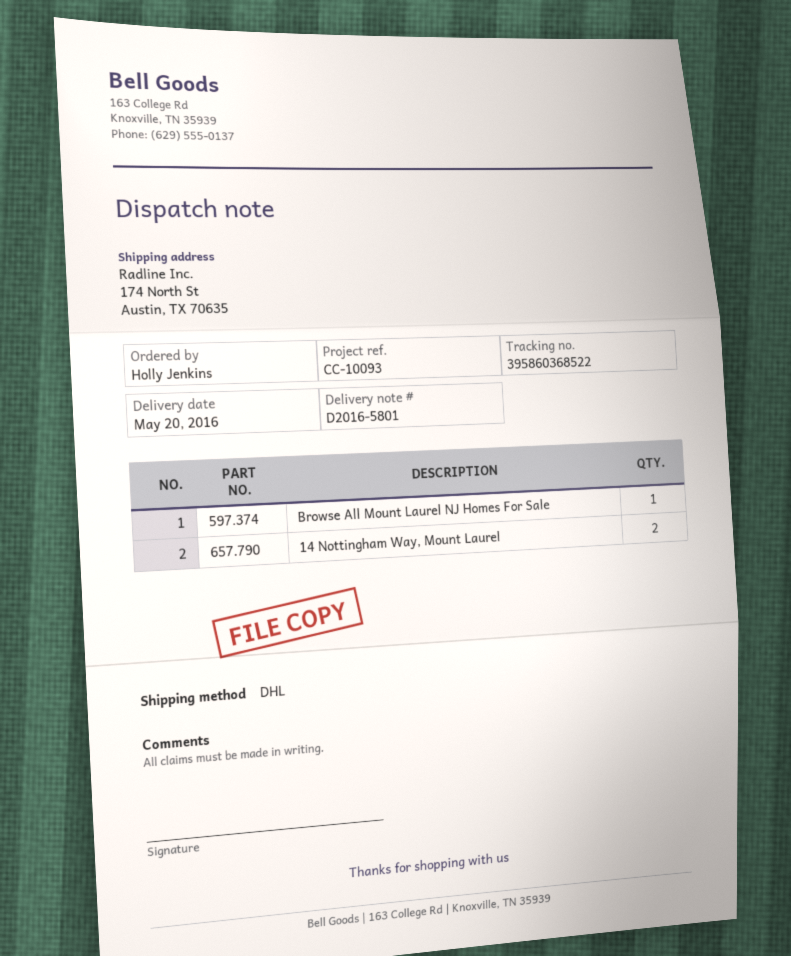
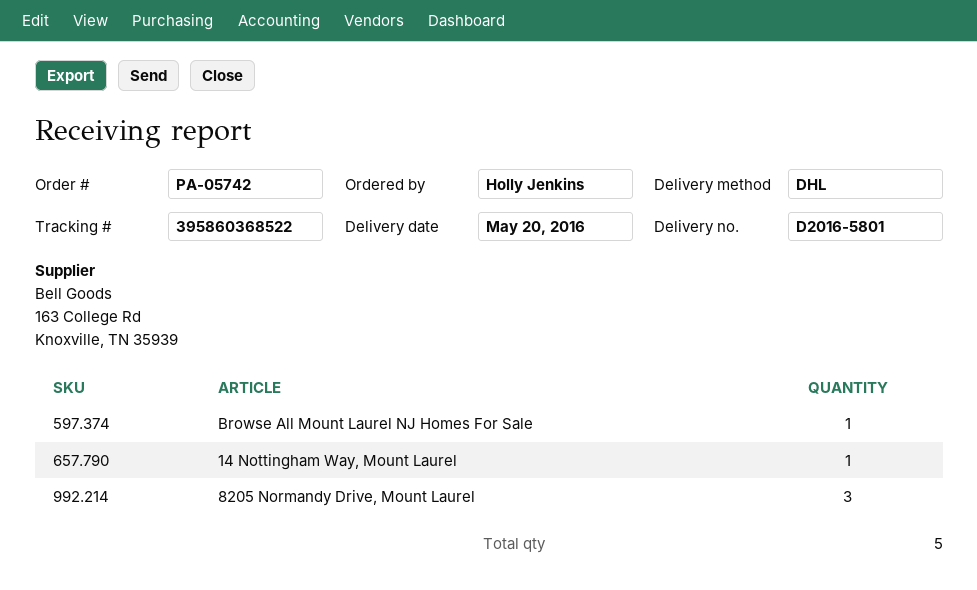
14 Nottingham Way, Mount Laurel: 2 -> 1
8205 Normandy Drive, Mount Laurel: none -> 3

